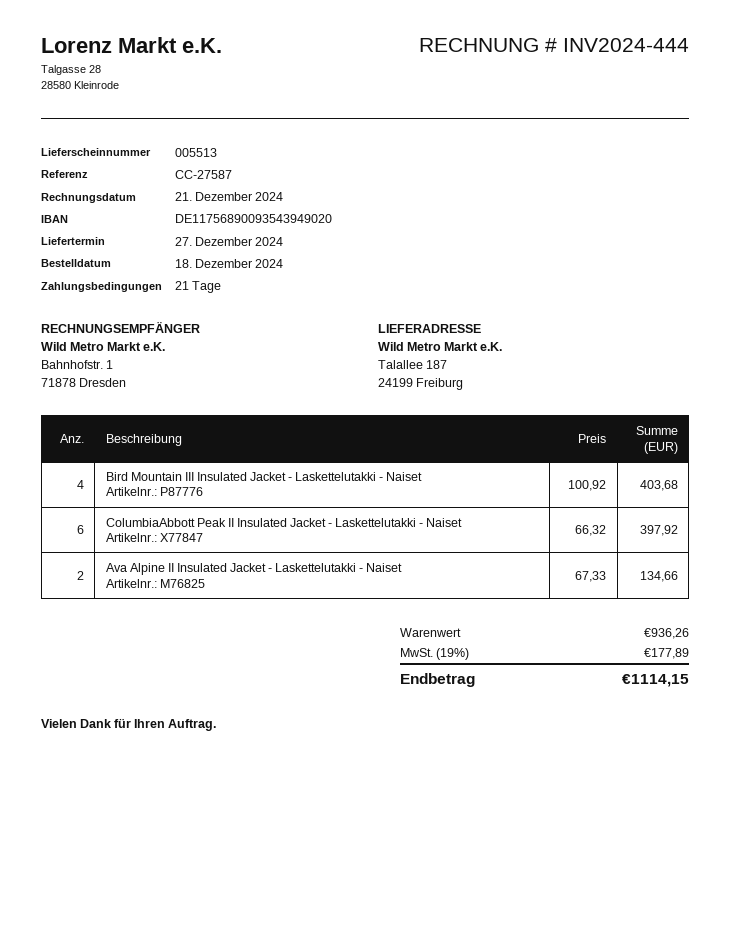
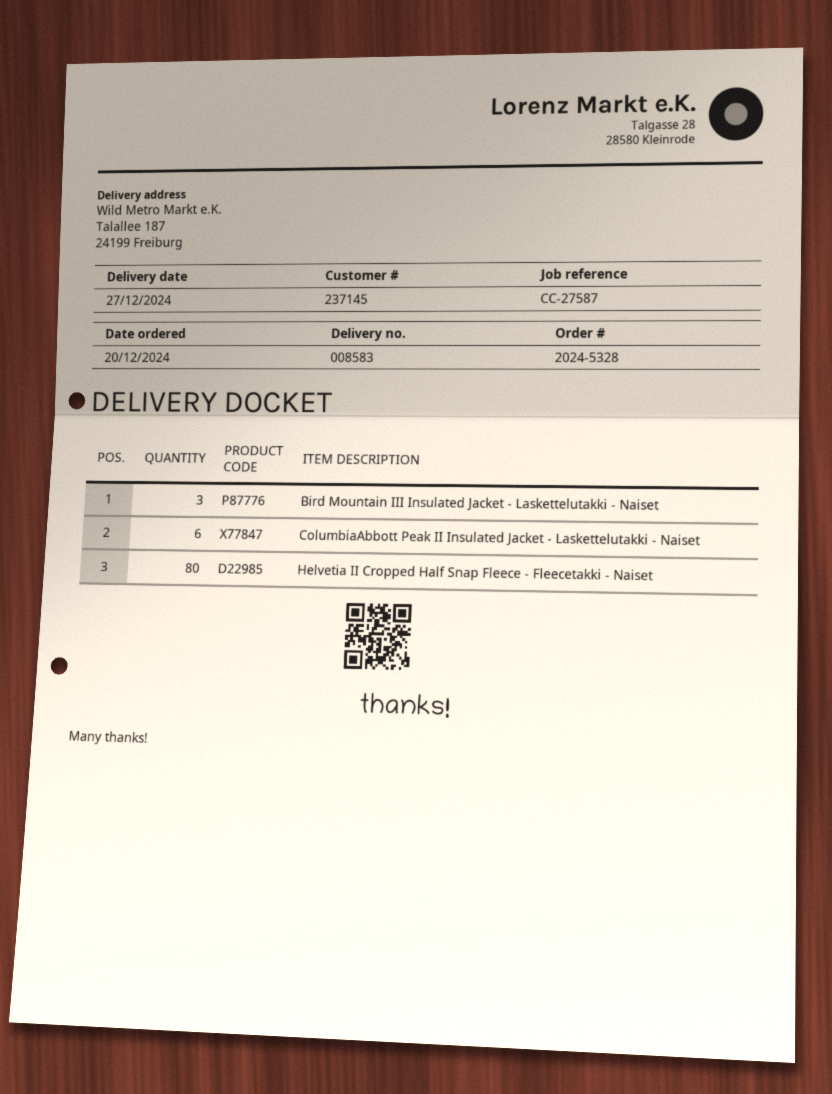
order date: 2024-12-18 -> 2024-12-20
delivery note number: 005513 -> 008583
Bird Mountain III Insulated Jacket - Laskettelutakki - Naiset: 4 -> 3
Ava Alpine II Insulated Jacket - Laskettelutakki - Naiset: 2 -> none
Helvetia II Cropped Half Snap Fleece - Fleecetakki - Naiset: none -> 80

